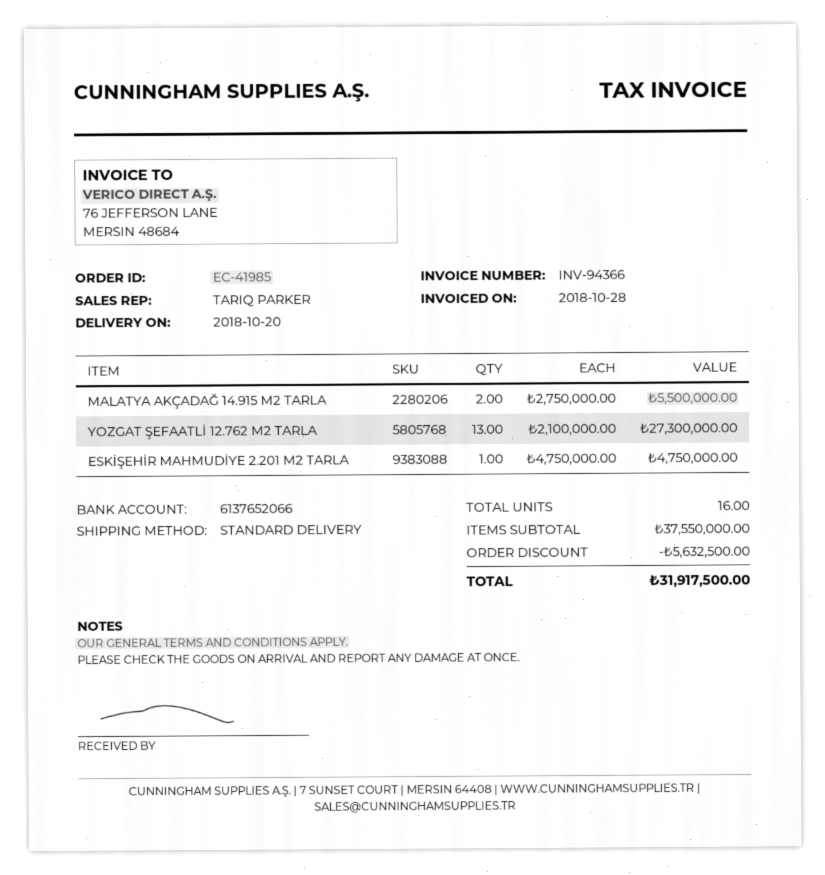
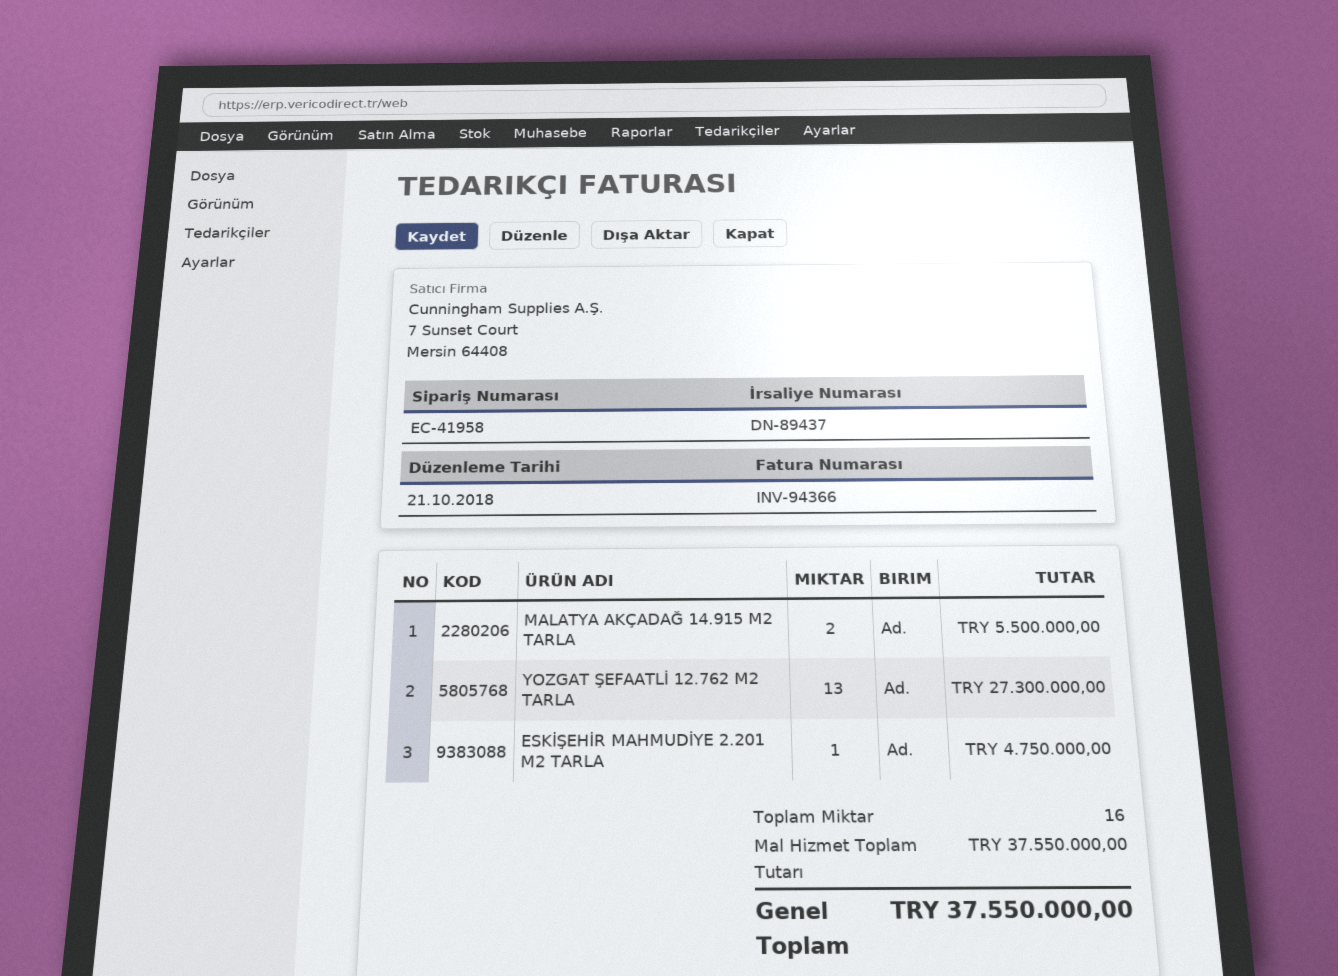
order number: EC-41985 -> EC-41958
invoice date: 2018-10-28 -> 2018-10-21
discount: 5632500.00 -> none
total: 31917500.00 -> 37550000.00

